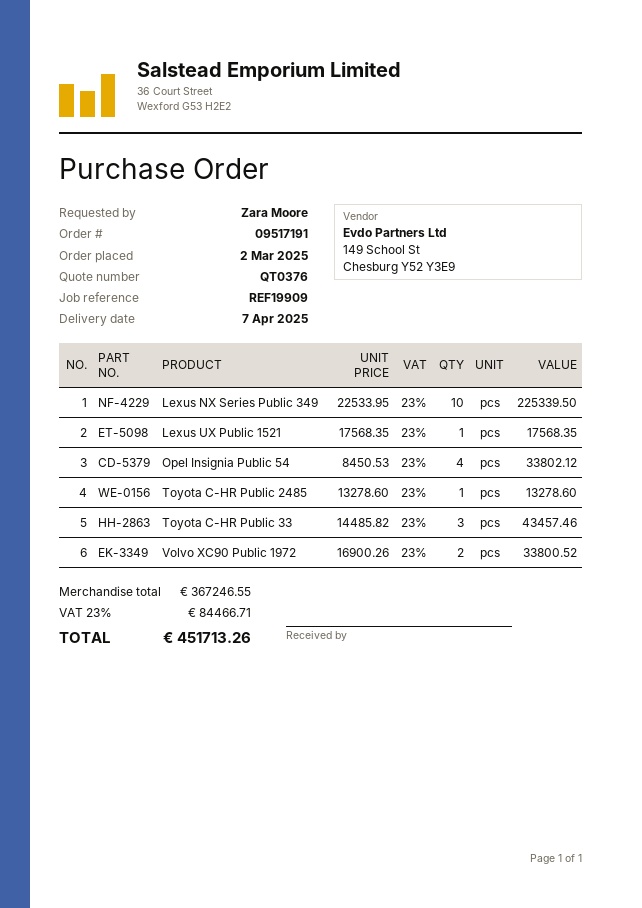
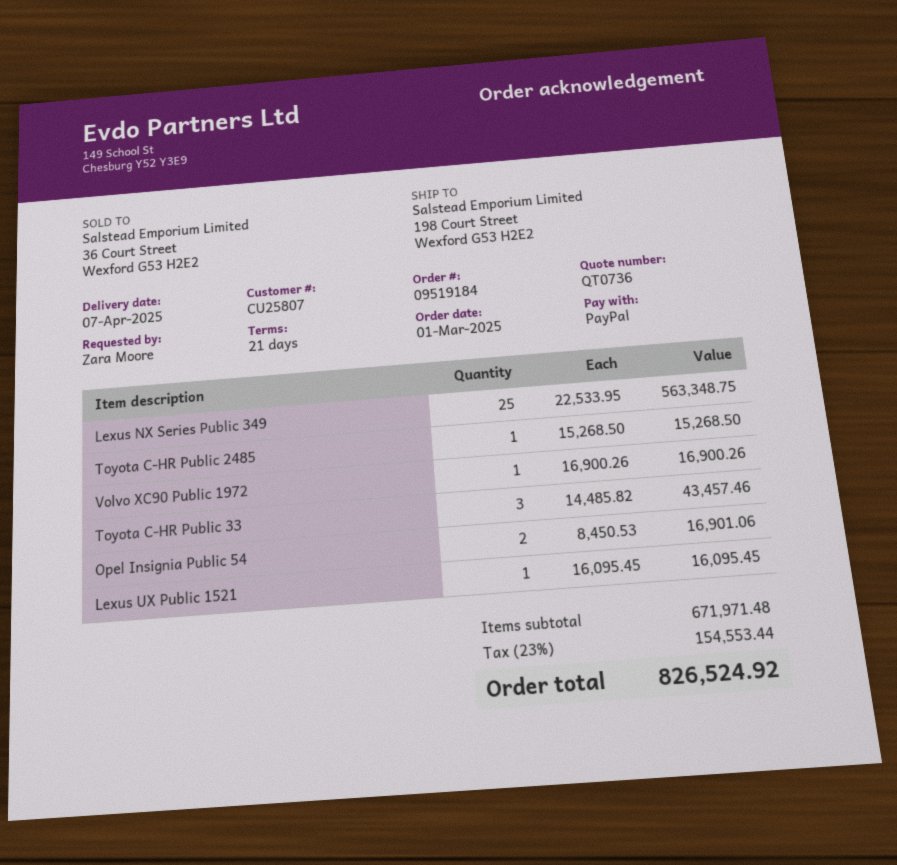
quote number: QT0376 -> QT0736
order number: 09517191 -> 09519184
order date: 2025-03-02 -> 2025-03-01
Lexus NX Series Public 349: 10 x 22533.95 = 225339.50 -> 25 x 22533.95 = 563348.75
Lexus UX Public 1521: 1 x 17568.35 = 17568.35 -> 1 x 16095.45 = 16095.45
Opel Insignia Public 54: 4 x 8450.53 = 33802.12 -> 2 x 8450.53 = 16901.06
Toyota C-HR Public 2485: 1 x 13278.60 = 13278.60 -> 1 x 15268.50 = 15268.50
Volvo XC90 Public 1972: 2 x 16900.26 = 33800.52 -> 1 x 16900.26 = 16900.26
subtotal: 367246.55 -> 671971.48
tax: 23% = 84466.71 -> 23% = 154553.44
total: 451713.26 -> 826524.92

